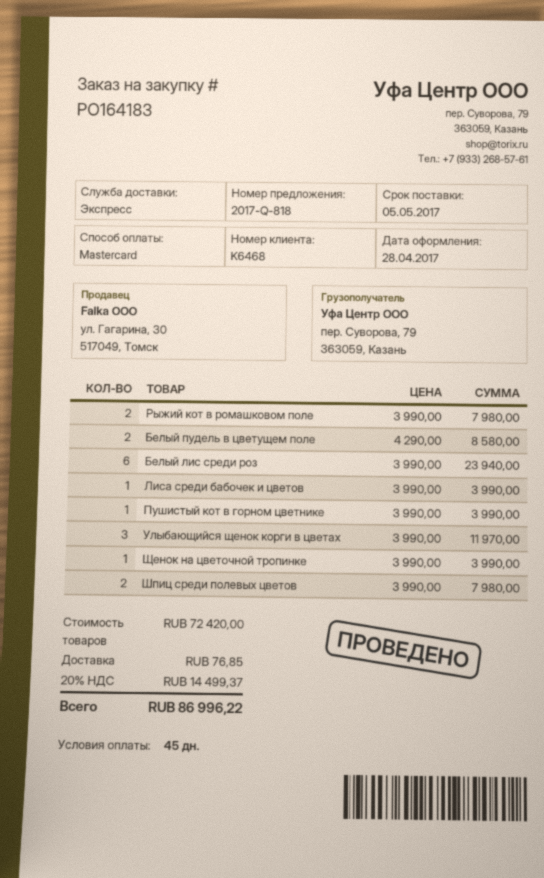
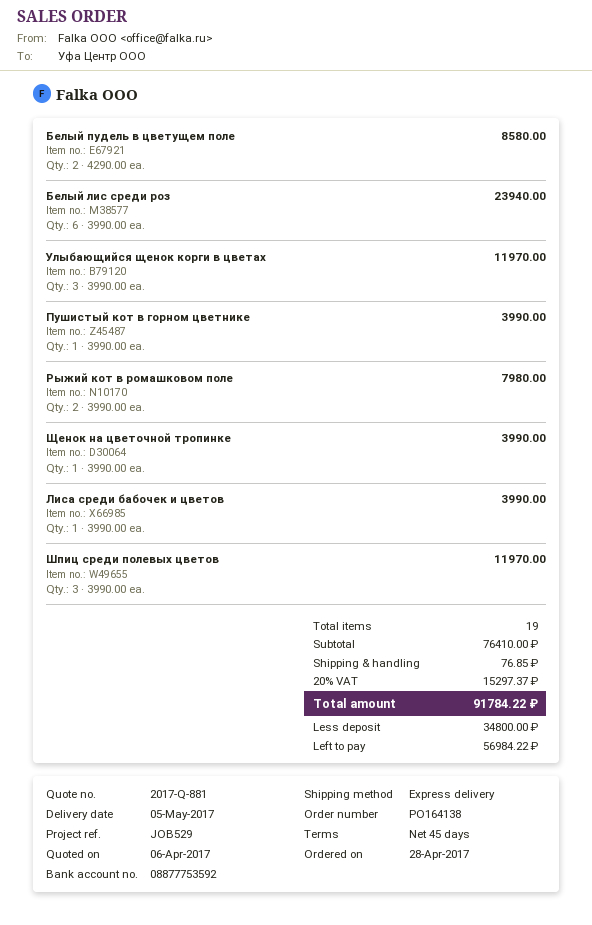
quote number: 2017-Q-818 -> 2017-Q-881
order number: PO164183 -> PO164138
Шпиц среди полевых цветов: 2 x 3990.00 = 7980.00 -> 3 x 3990.00 = 11970.00
subtotal: 72420.00 -> 76410.00
tax: 20% = 14499.37 -> 20% = 15297.37
total: 86996.22 -> 91784.22

